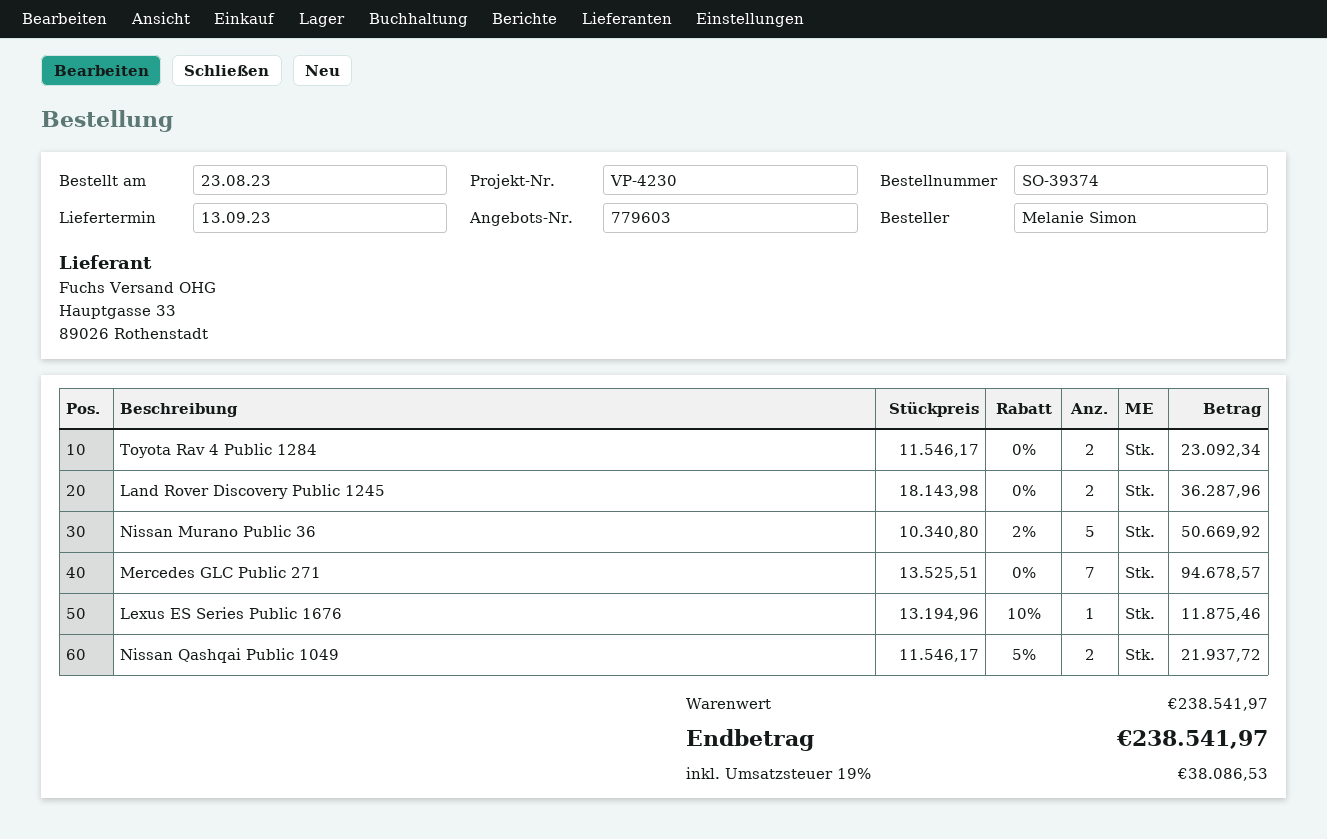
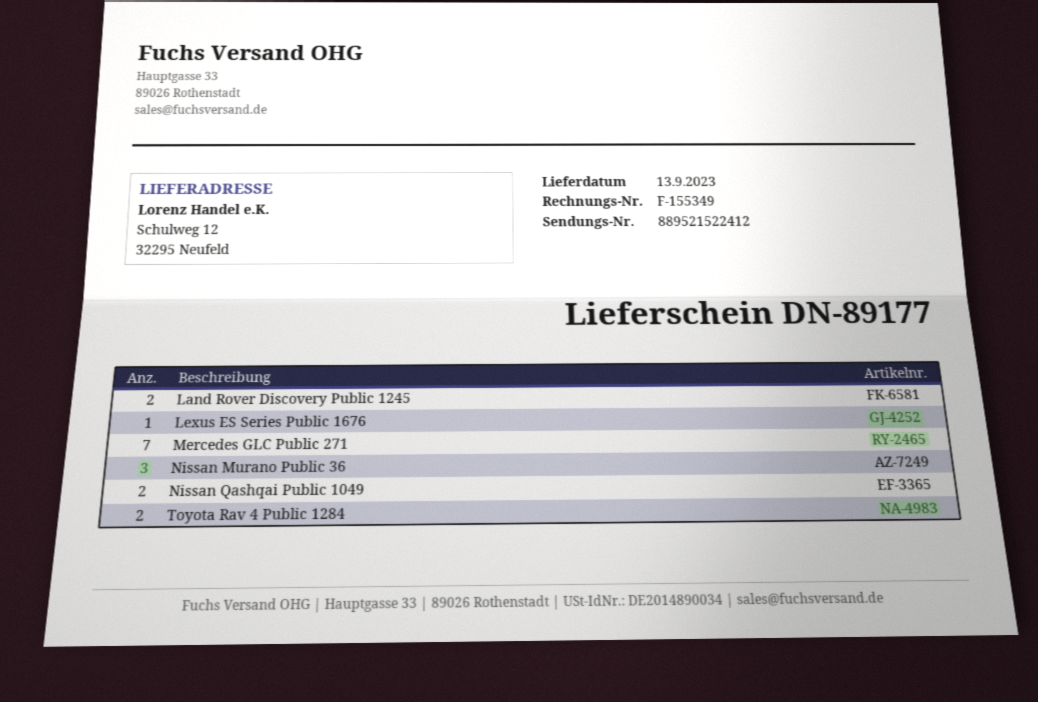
Nissan Murano Public 36: 5 -> 3

